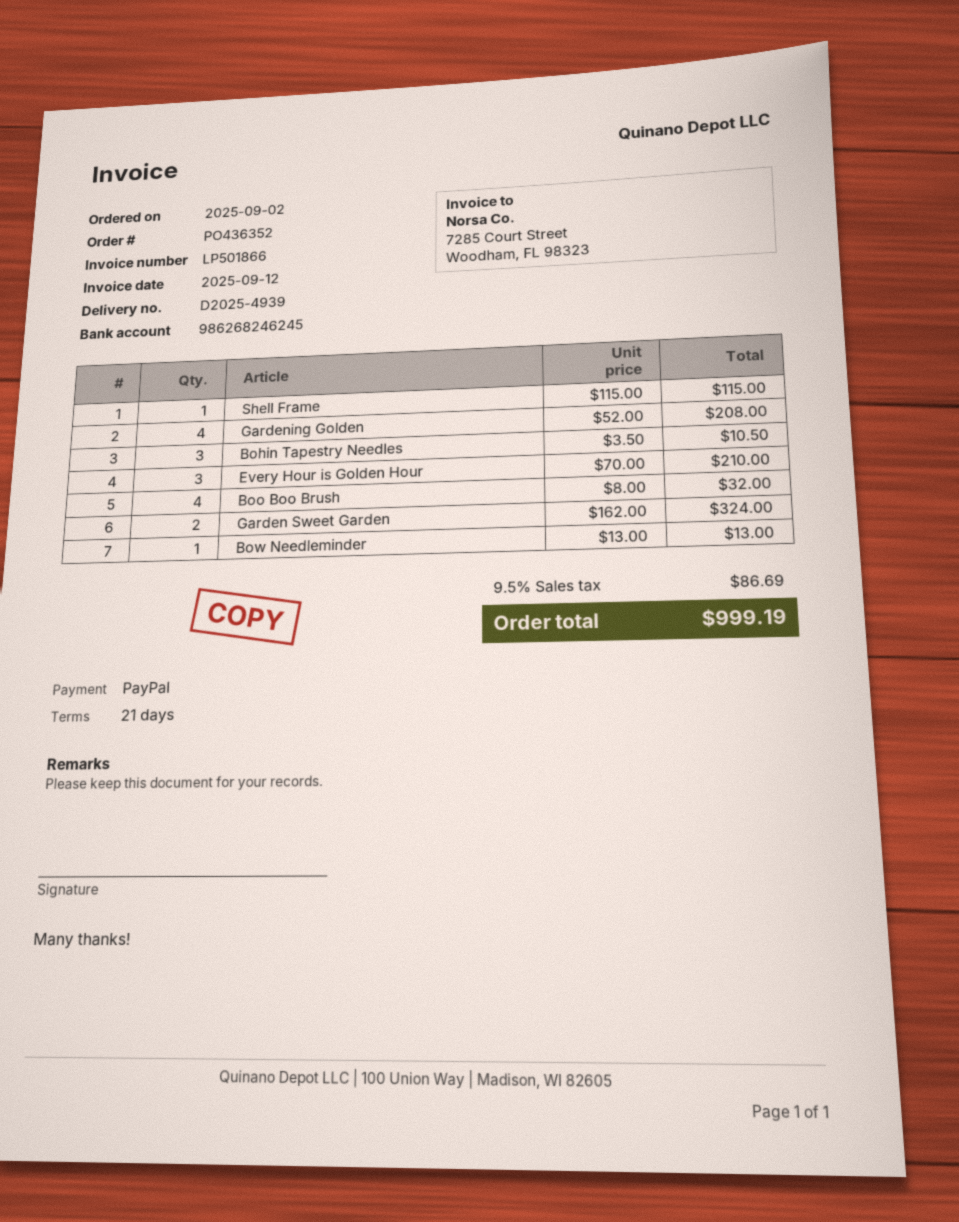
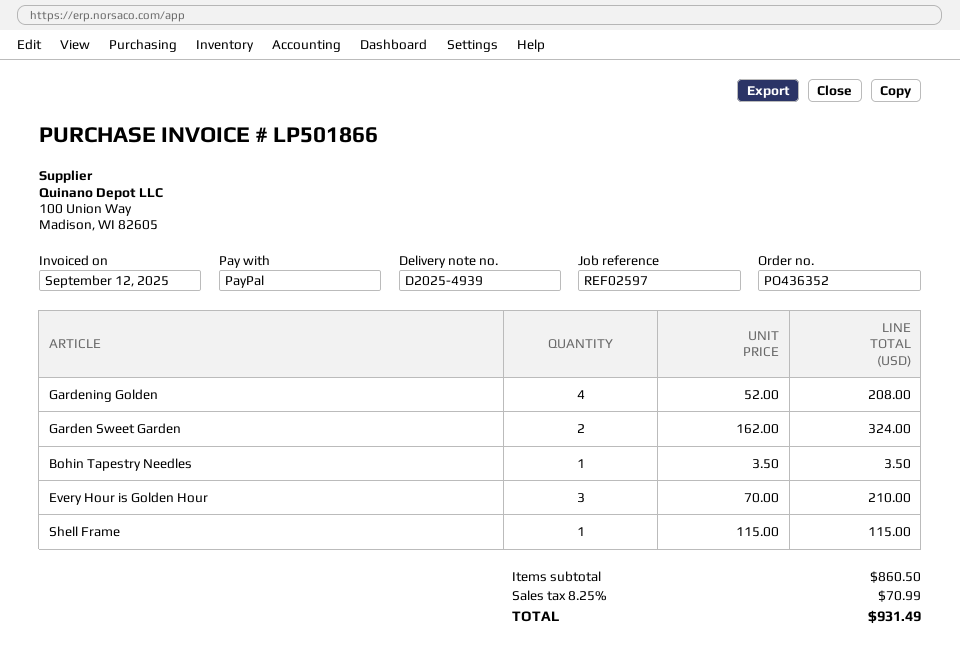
Bohin Tapestry Needles: 3 x 3.50 = 10.50 -> 1 x 3.50 = 3.50
Boo Boo Brush: 4 x 8.00 = 32.00 -> none
Bow Needleminder: 1 x 13.00 = 13.00 -> none
tax: 9.5% = 86.69 -> 8.25% = 70.99
total: 999.19 -> 931.49

